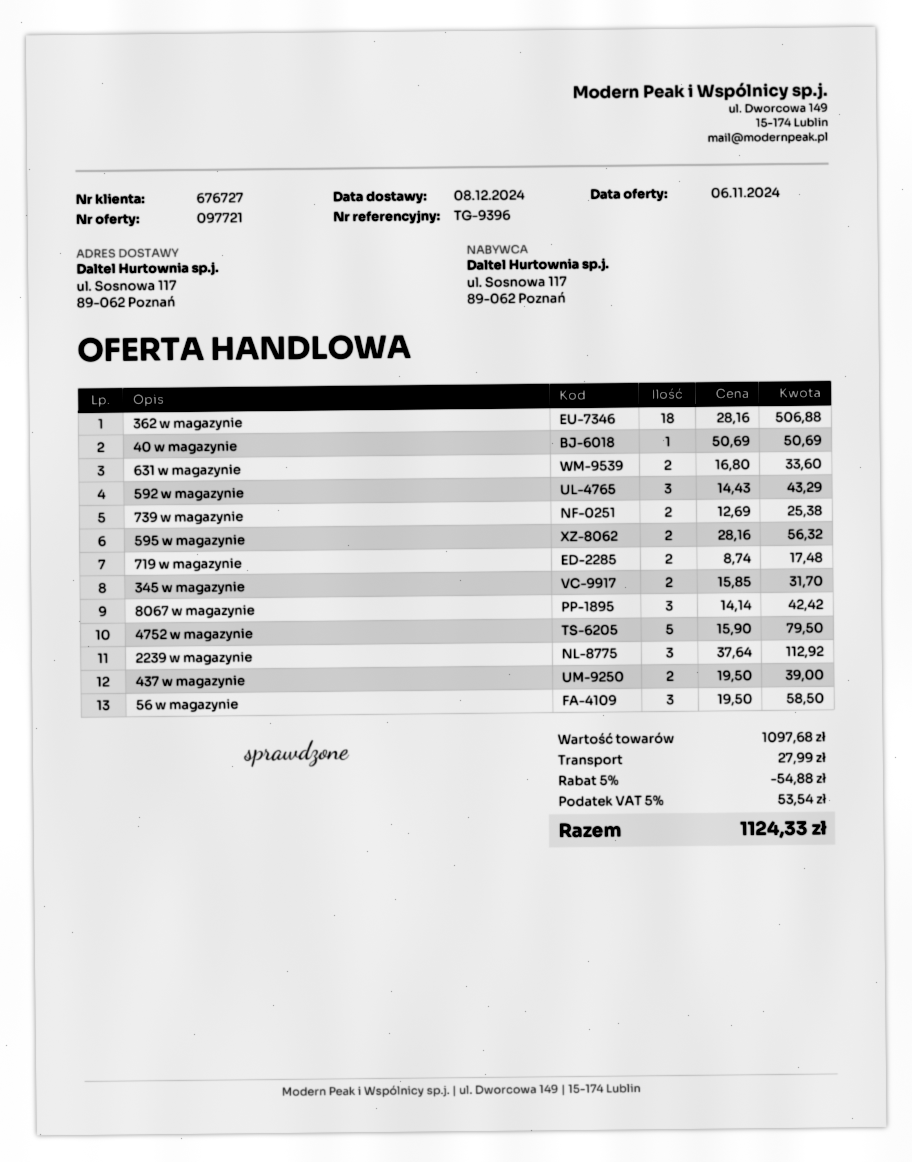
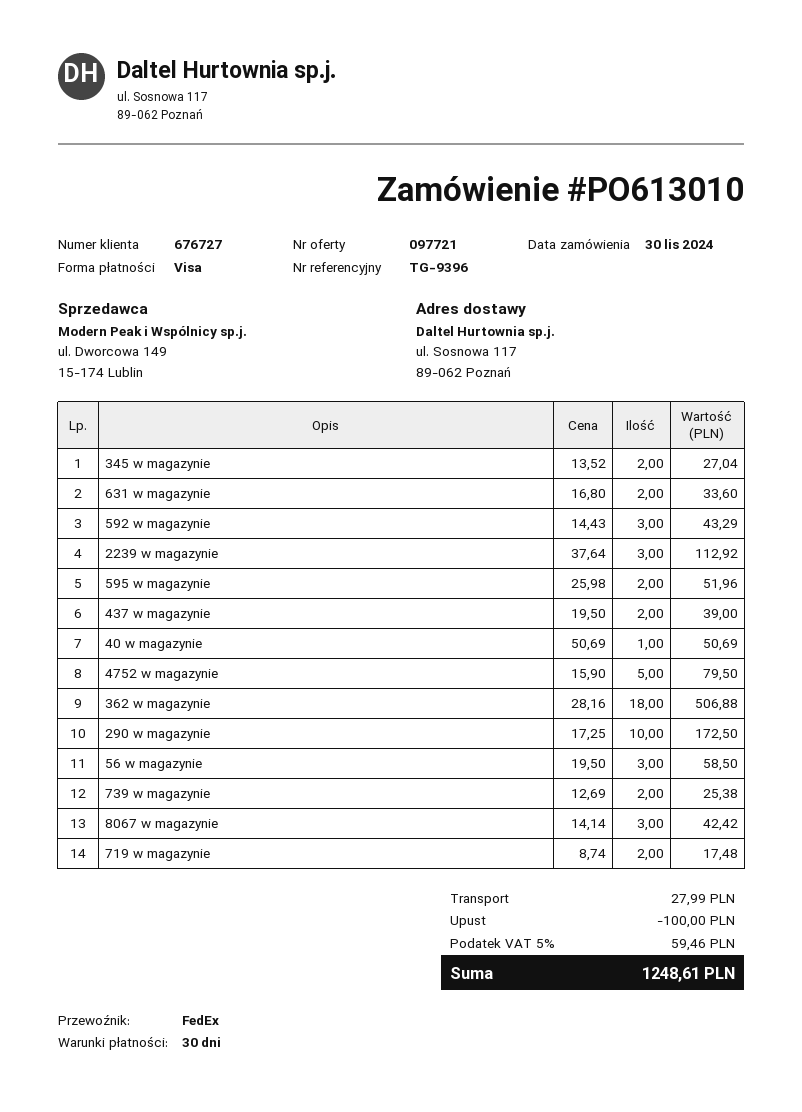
595 w magazynie: 2 x 28.16 = 56.32 -> 2 x 25.98 = 51.96
345 w magazynie: 2 x 15.85 = 31.70 -> 2 x 13.52 = 27.04
290 w magazynie: none -> 10 x 17.25 = 172.50
discount: 54.88 -> 100.00
tax: 5% = 53.54 -> 5% = 59.46
total: 1124.33 -> 1248.61

